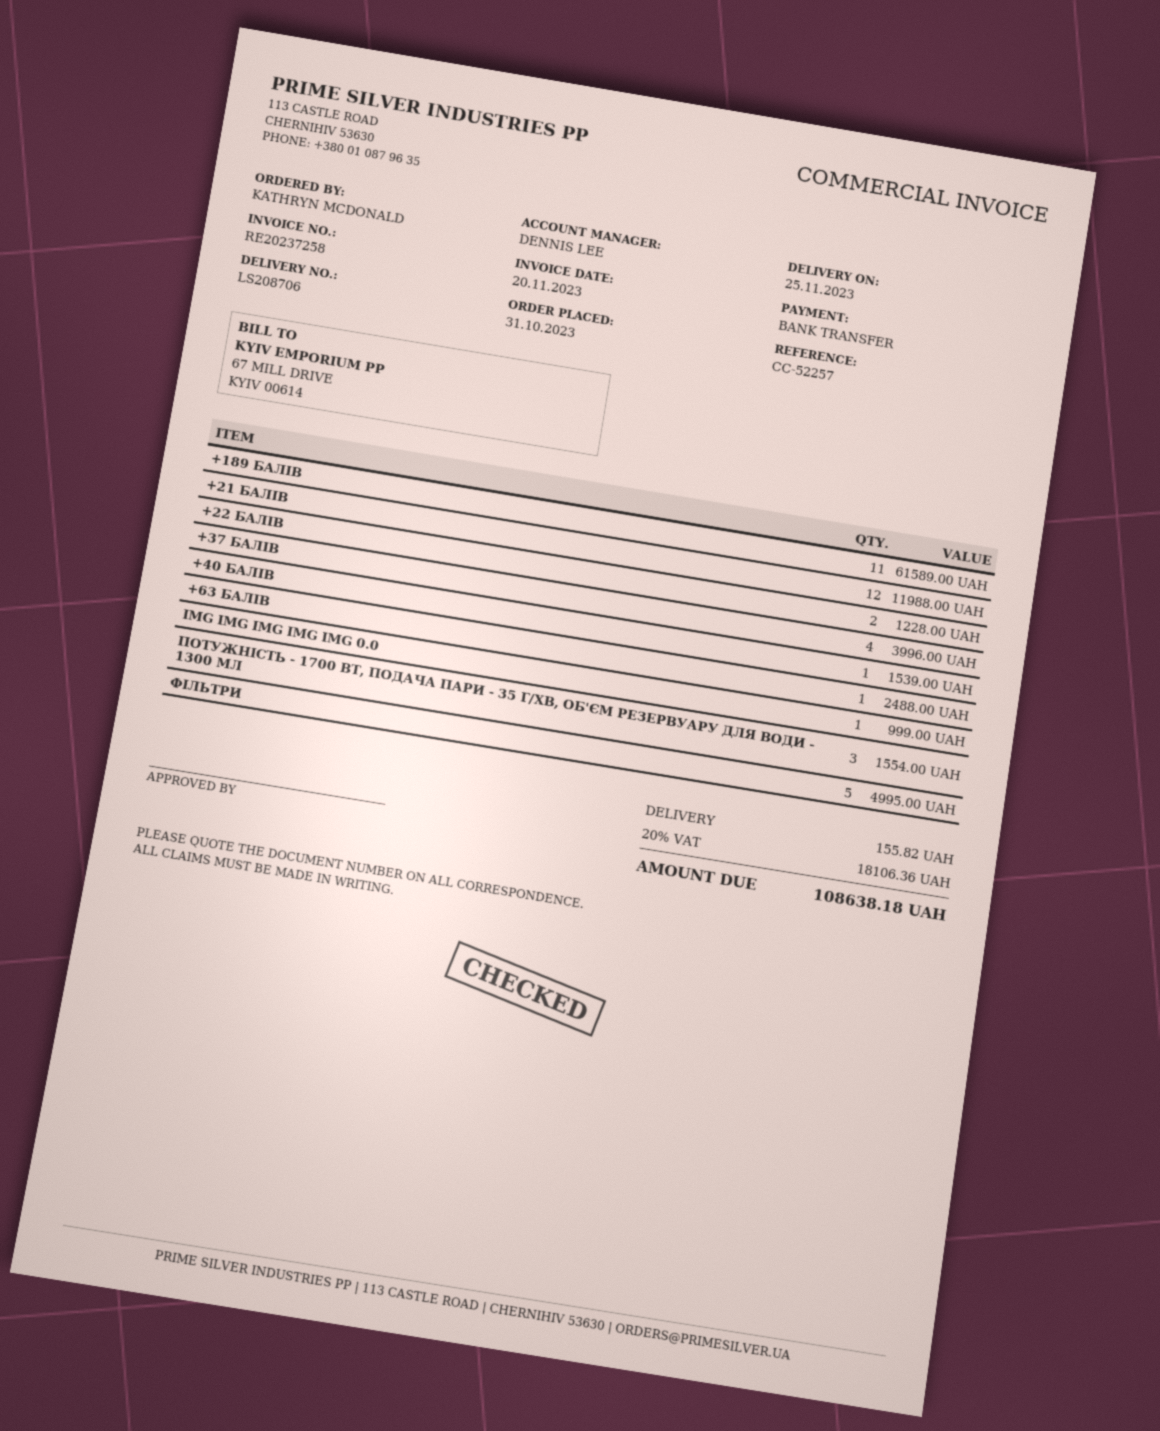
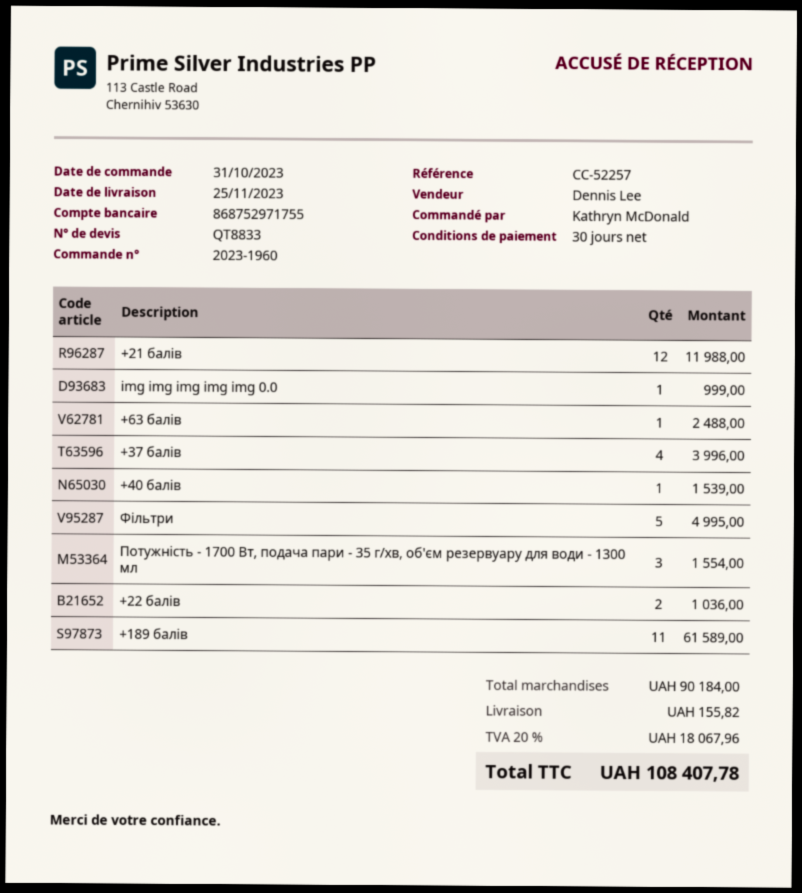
+22 БАЛІВ: 2 for 1228.00 -> 2 for 1036.00
tax: 20% = 18106.36 -> 20% = 18067.96
total: 108638.18 -> 108407.78

